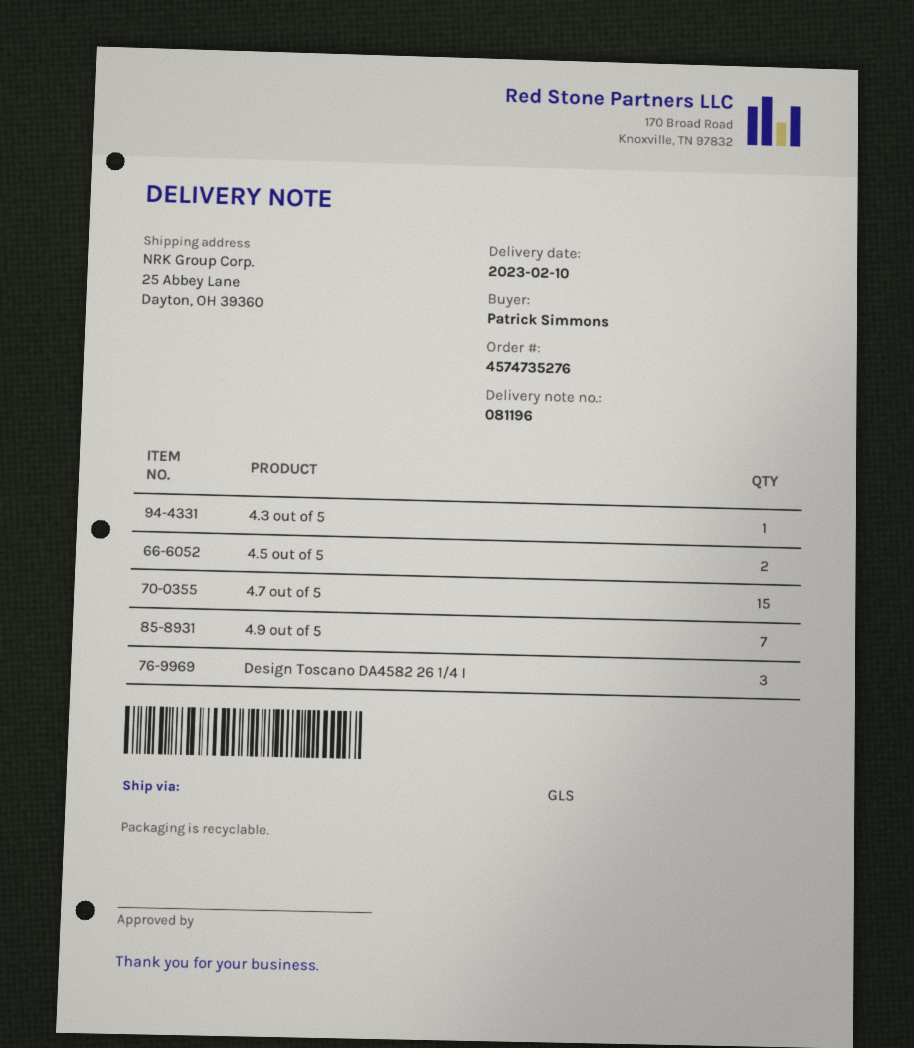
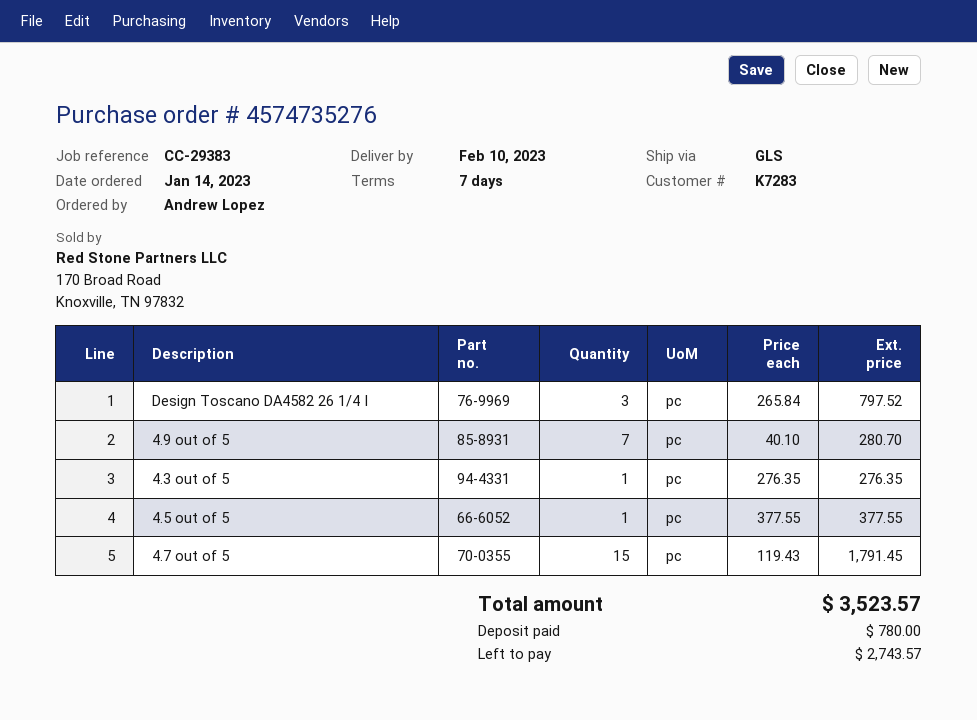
ordered by: Patrick Simmons -> Andrew Lopez
4.5 out of 5: 2 -> 1

